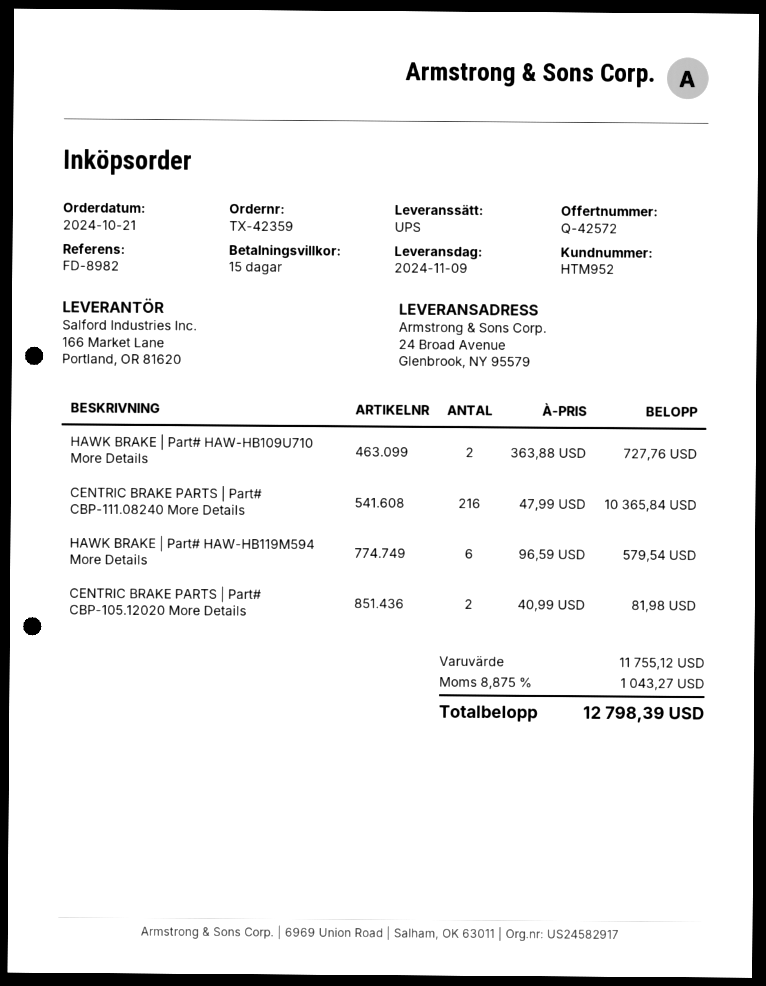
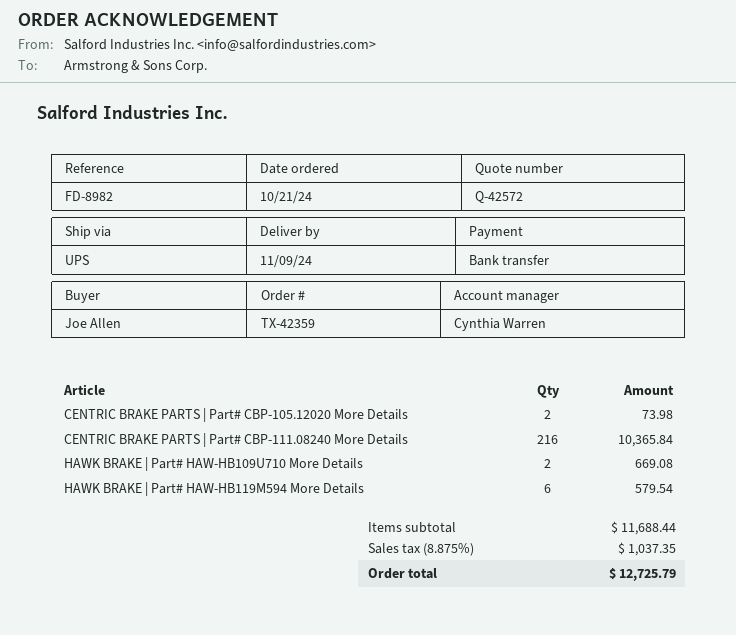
HAWK BRAKE | Part# HAW-HB109U710 More Details: 2 for 727.76 -> 2 for 669.08
CENTRIC BRAKE PARTS | Part# CBP-105.12020 More Details: 2 for 81.98 -> 2 for 73.98
subtotal: 11755.12 -> 11688.44
tax: 8.875% = 1043.27 -> 8.875% = 1037.35
total: 12798.39 -> 12725.79

